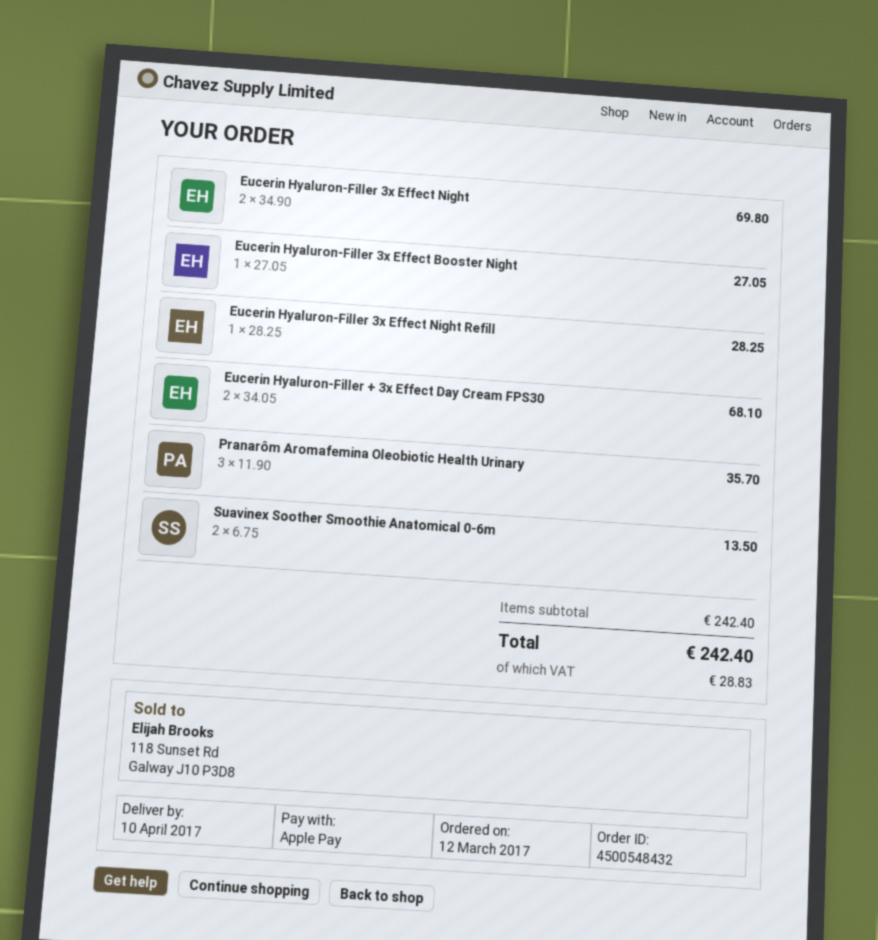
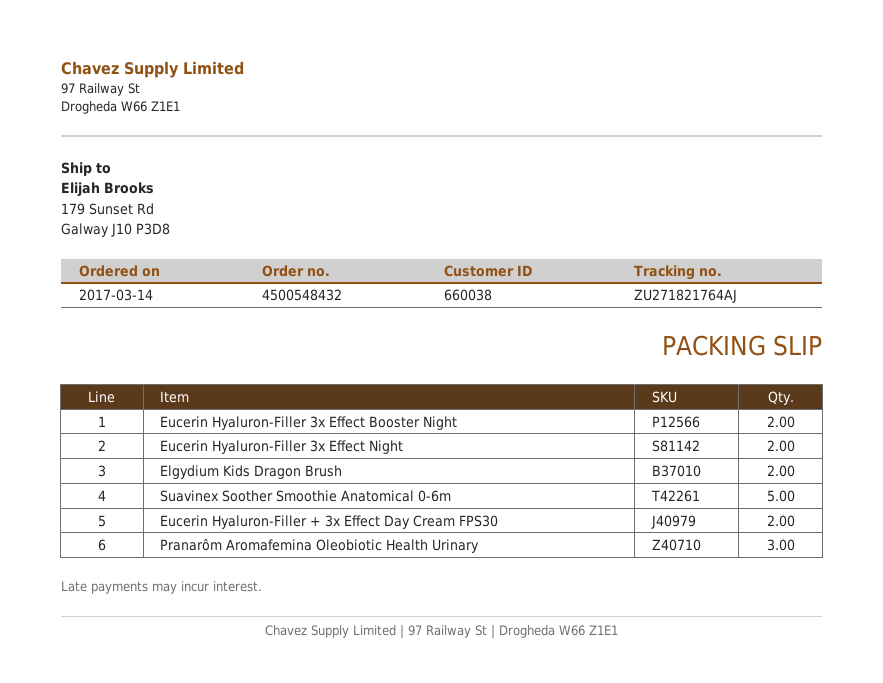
order date: 2017-03-12 -> 2017-03-14
Eucerin Hyaluron-Filler 3x Effect Booster Night: 1 -> 2
Eucerin Hyaluron-Filler 3x Effect Night Refill: 1 -> none
Suavinex Soother Smoothie Anatomical 0-6m: 2 -> 5
Elgydium Kids Dragon Brush: none -> 2

